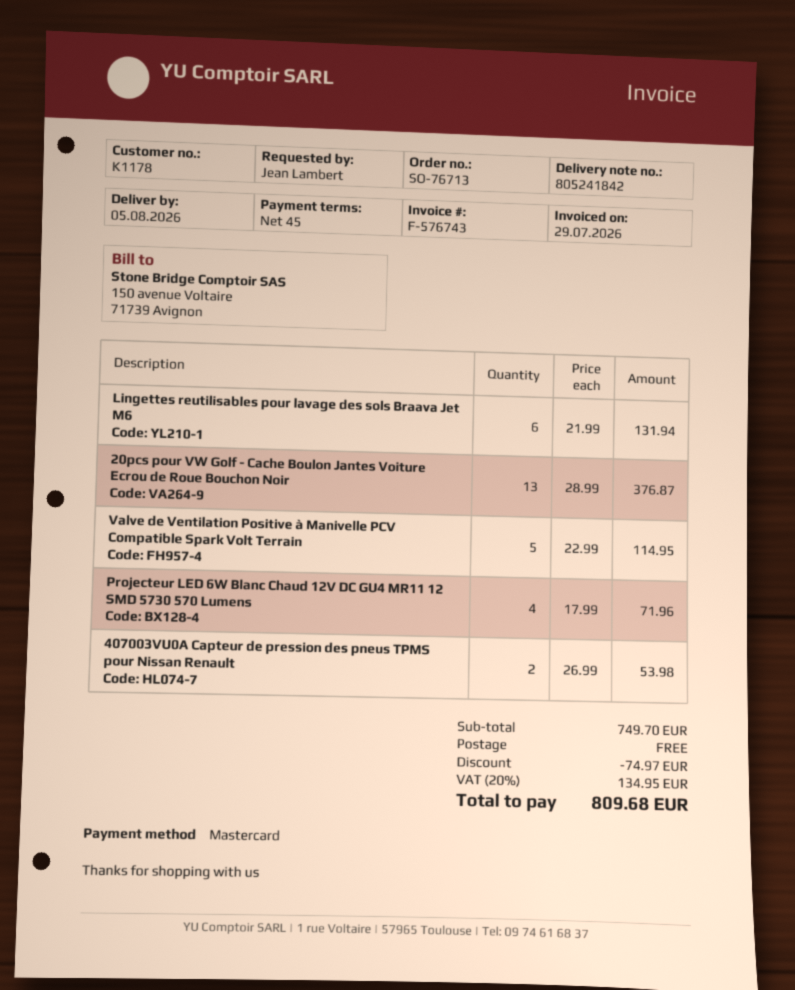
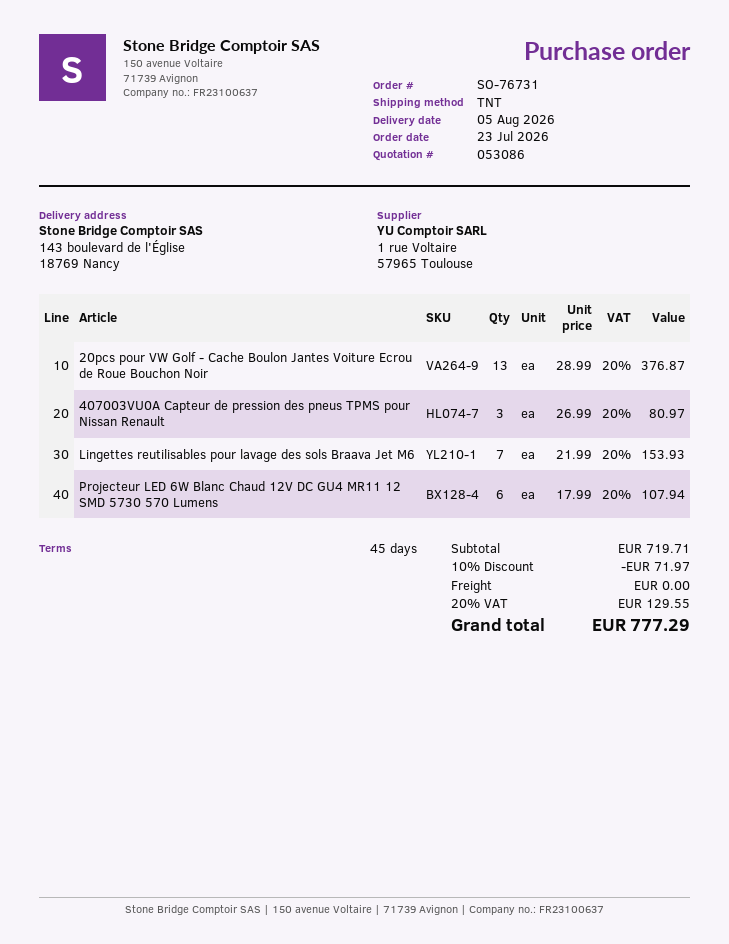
order number: SO-76713 -> SO-76731
Lingettes reutilisables pour lavage des sols Braava Jet M6: 6 x 21.99 = 131.94 -> 7 x 21.99 = 153.93
Valve de Ventilation Positive à Manivelle PCV Compatible Spark Volt Terrain: 5 x 22.99 = 114.95 -> none
Projecteur LED 6W Blanc Chaud 12V DC GU4 MR11 12 SMD 5730 570 Lumens: 4 x 17.99 = 71.96 -> 6 x 17.99 = 107.94
407003VU0A Capteur de pression des pneus TPMS pour Nissan Renault: 2 x 26.99 = 53.98 -> 3 x 26.99 = 80.97
subtotal: 749.70 -> 719.71
discount: 74.97 -> 71.97
tax: 20% = 134.95 -> 20% = 129.55
total: 809.68 -> 777.29

